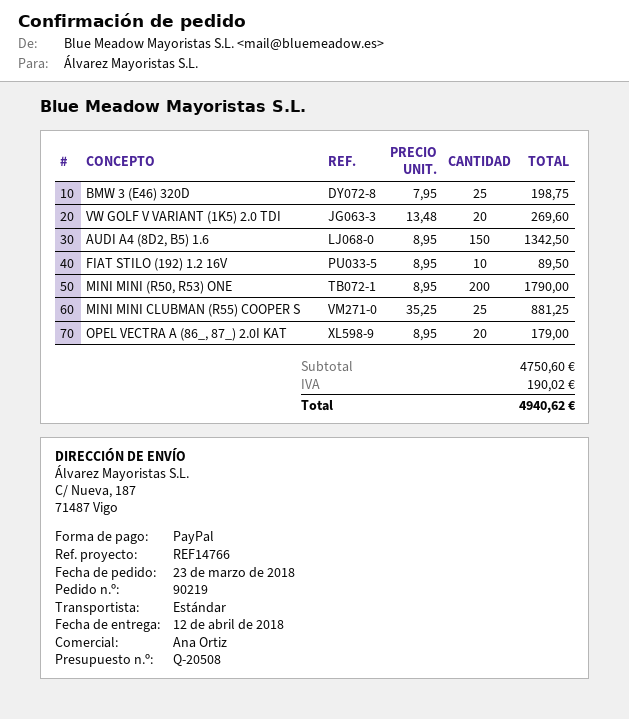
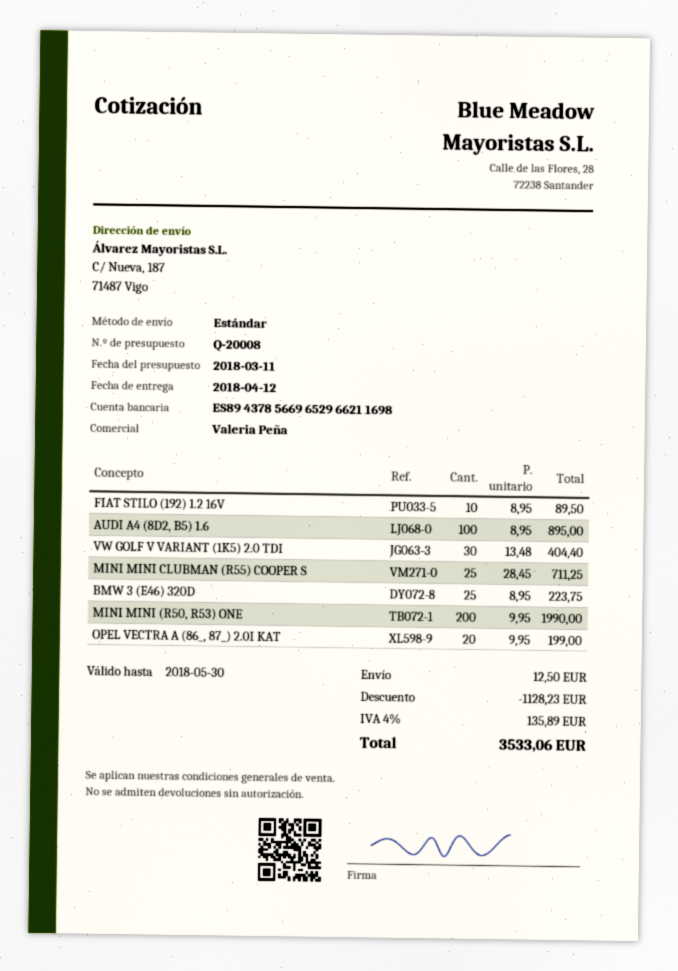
quote number: Q-20508 -> Q-20008
sales rep: Ana Ortiz -> Valeria Peña
BMW 3 (E46) 320D: 25 x 7.95 = 198.75 -> 25 x 8.95 = 223.75
VW GOLF V VARIANT (1K5) 2.0 TDI: 20 x 13.48 = 269.60 -> 30 x 13.48 = 404.40
AUDI A4 (8D2, B5) 1.6: 150 x 8.95 = 1342.50 -> 100 x 8.95 = 895.00
MINI MINI (R50, R53) ONE: 200 x 8.95 = 1790.00 -> 200 x 9.95 = 1990.00
MINI MINI CLUBMAN (R55) COOPER S: 25 x 35.25 = 881.25 -> 25 x 28.45 = 711.25
OPEL VECTRA A (86_, 87_) 2.0I KAT: 20 x 8.95 = 179.00 -> 20 x 9.95 = 199.00
discount: none -> 1128.23
shipping: none -> 12.50
tax: 190.02 -> 135.89
total: 4940.62 -> 3533.06

